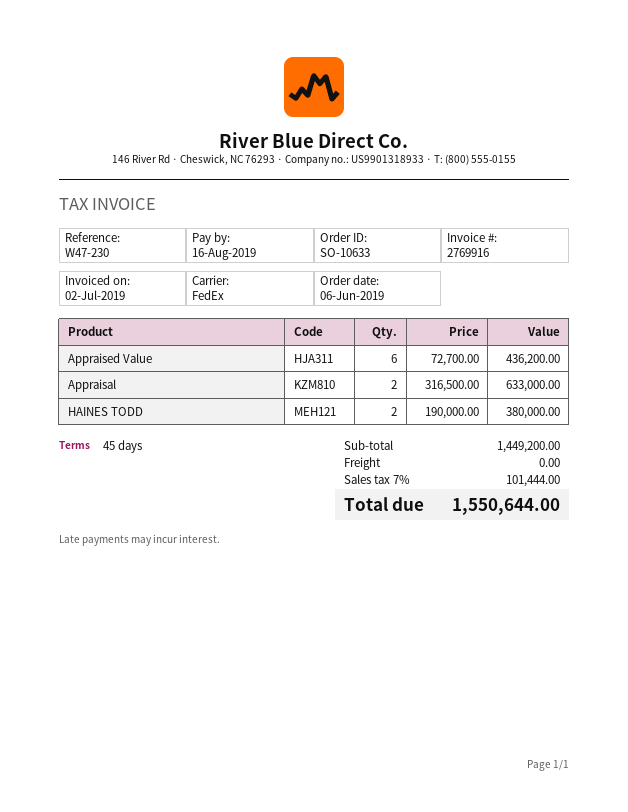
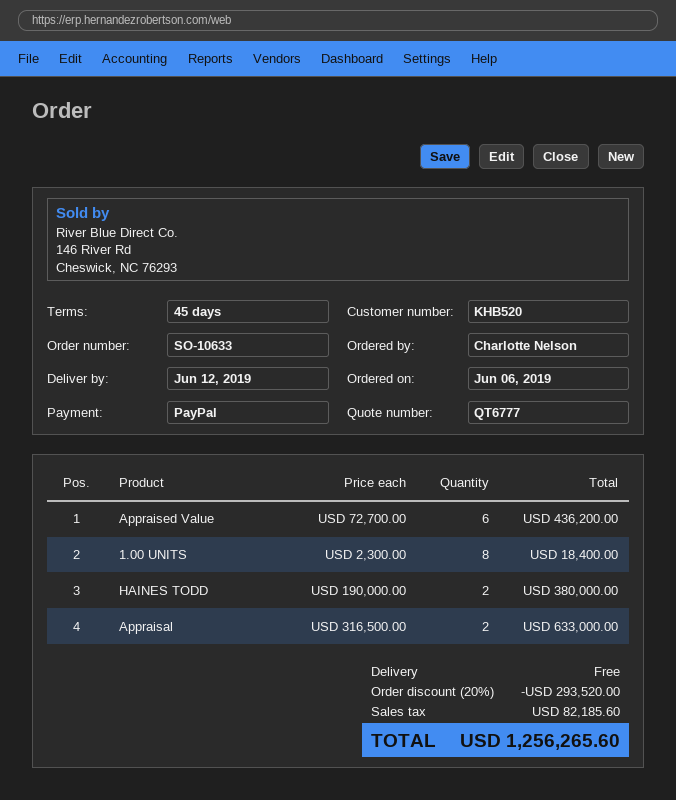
1.00 UNITS: none -> 8 x 2300.00 = 18400.00
discount: none -> 20% = 293520.00
tax: 101444.00 -> 82185.60
total: 1550644.00 -> 1256265.60

